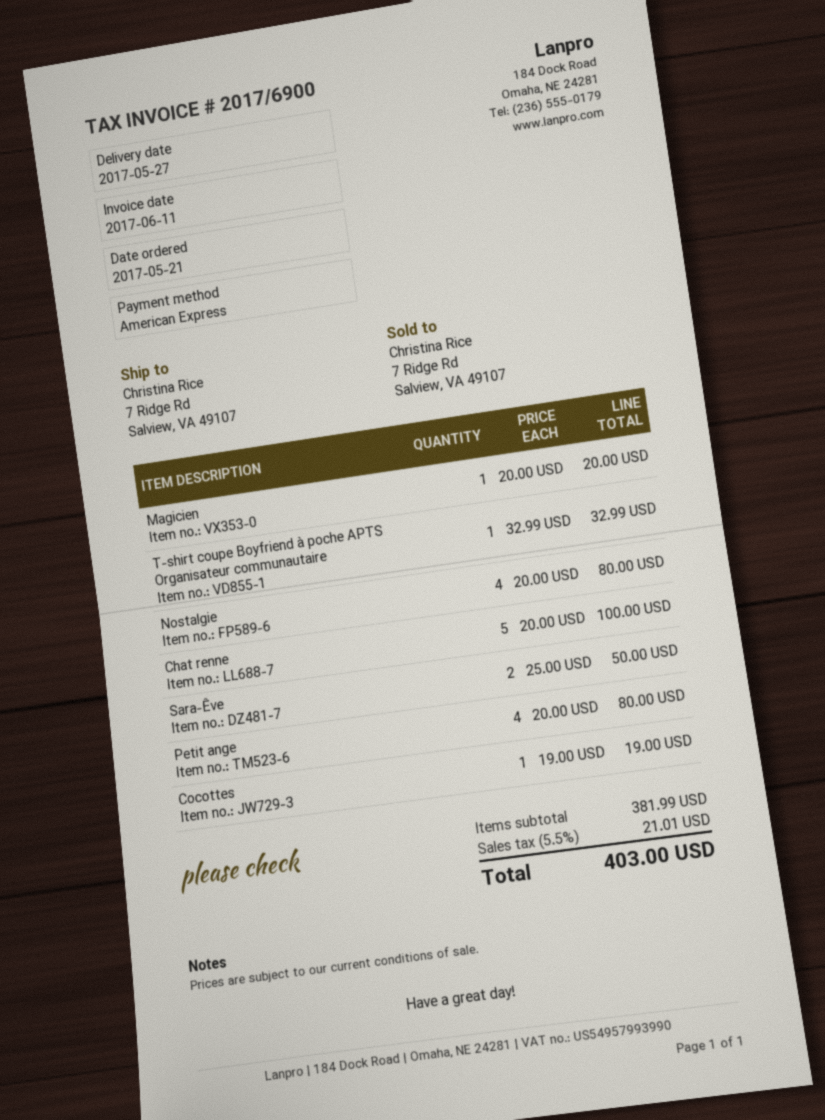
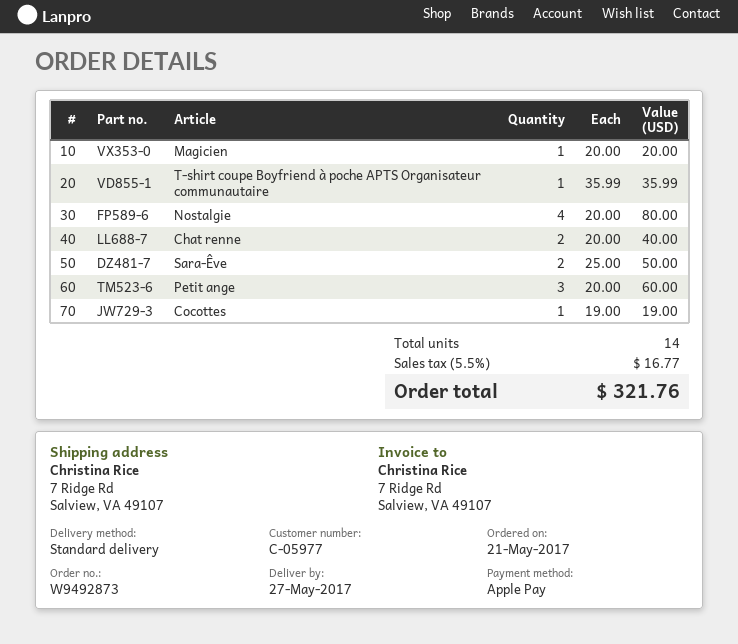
payment method: American Express -> Apple Pay
T-shirt coupe Boyfriend à poche APTS Organisateur communautaire: 1 x 32.99 = 32.99 -> 1 x 35.99 = 35.99
Chat renne: 5 x 20.00 = 100.00 -> 2 x 20.00 = 40.00
Petit ange: 4 x 20.00 = 80.00 -> 3 x 20.00 = 60.00
tax: 5.5% = 21.01 -> 5.5% = 16.77
total: 403.00 -> 321.76

